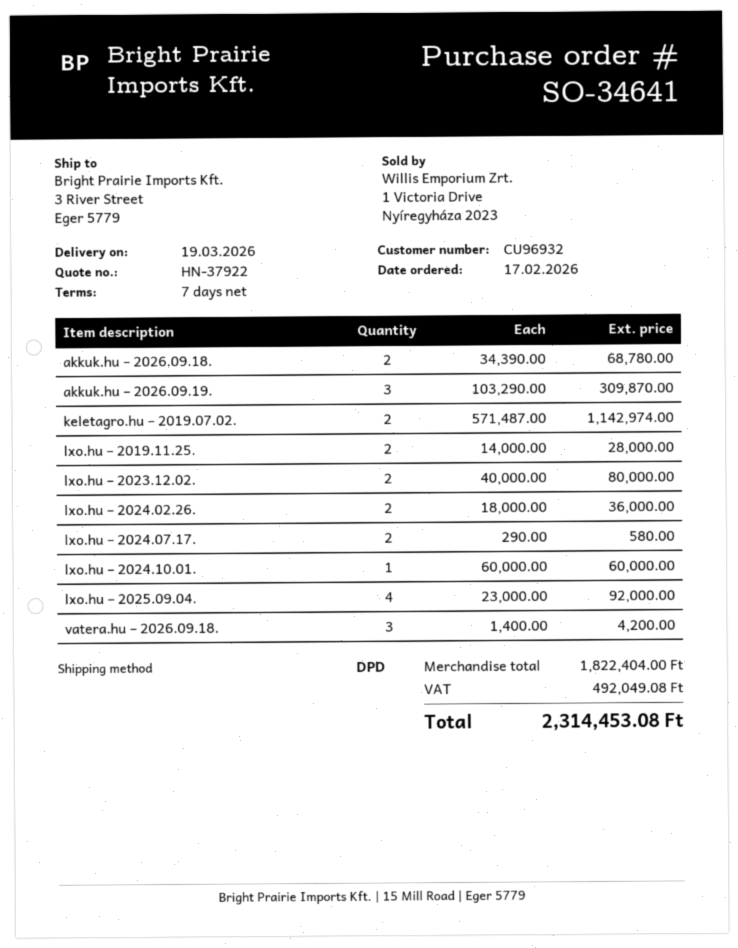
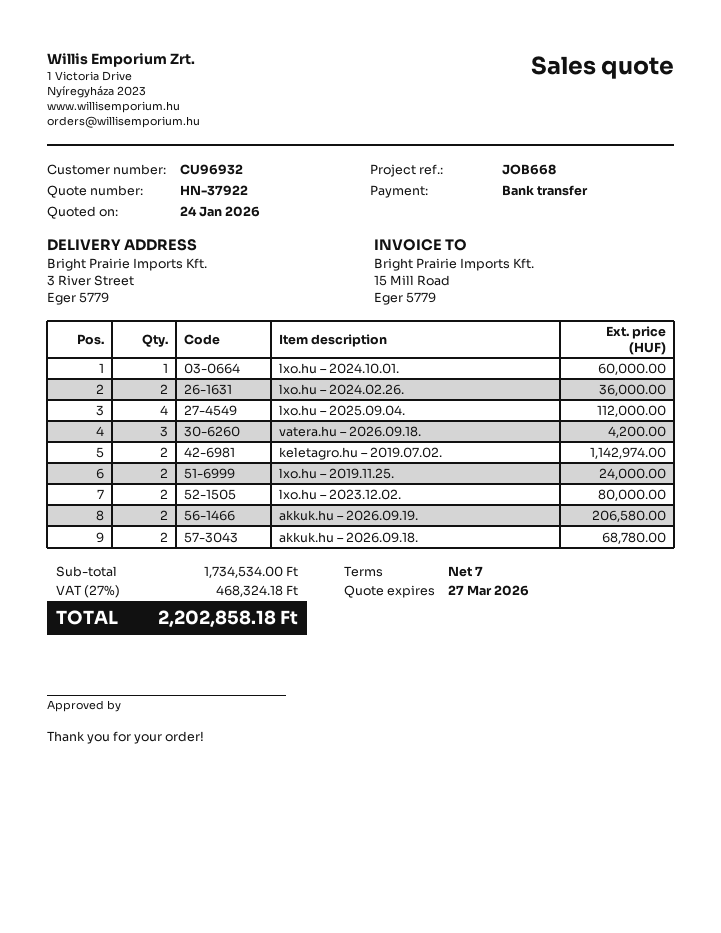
akkuk.hu – 2026.09.19.: 3 for 309870.00 -> 2 for 206580.00
lxo.hu – 2019.11.25.: 2 for 28000.00 -> 2 for 24000.00
lxo.hu – 2024.07.17.: 2 for 580.00 -> none
lxo.hu – 2025.09.04.: 4 for 92000.00 -> 4 for 112000.00
subtotal: 1822404.00 -> 1734534.00
tax: 492049.08 -> 468324.18
total: 2314453.08 -> 2202858.18

